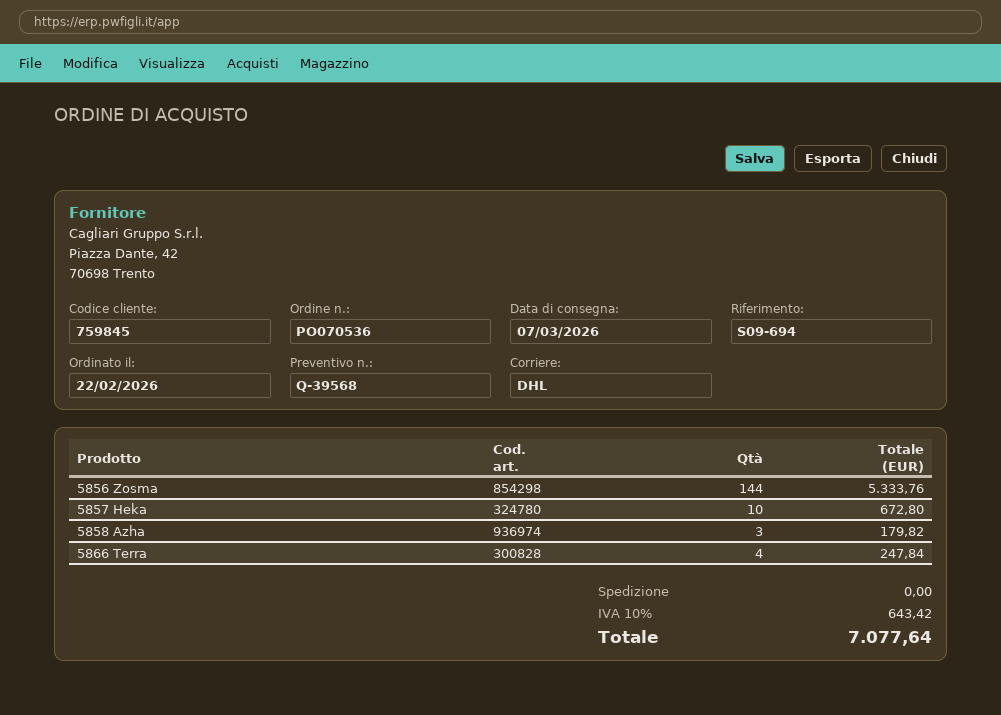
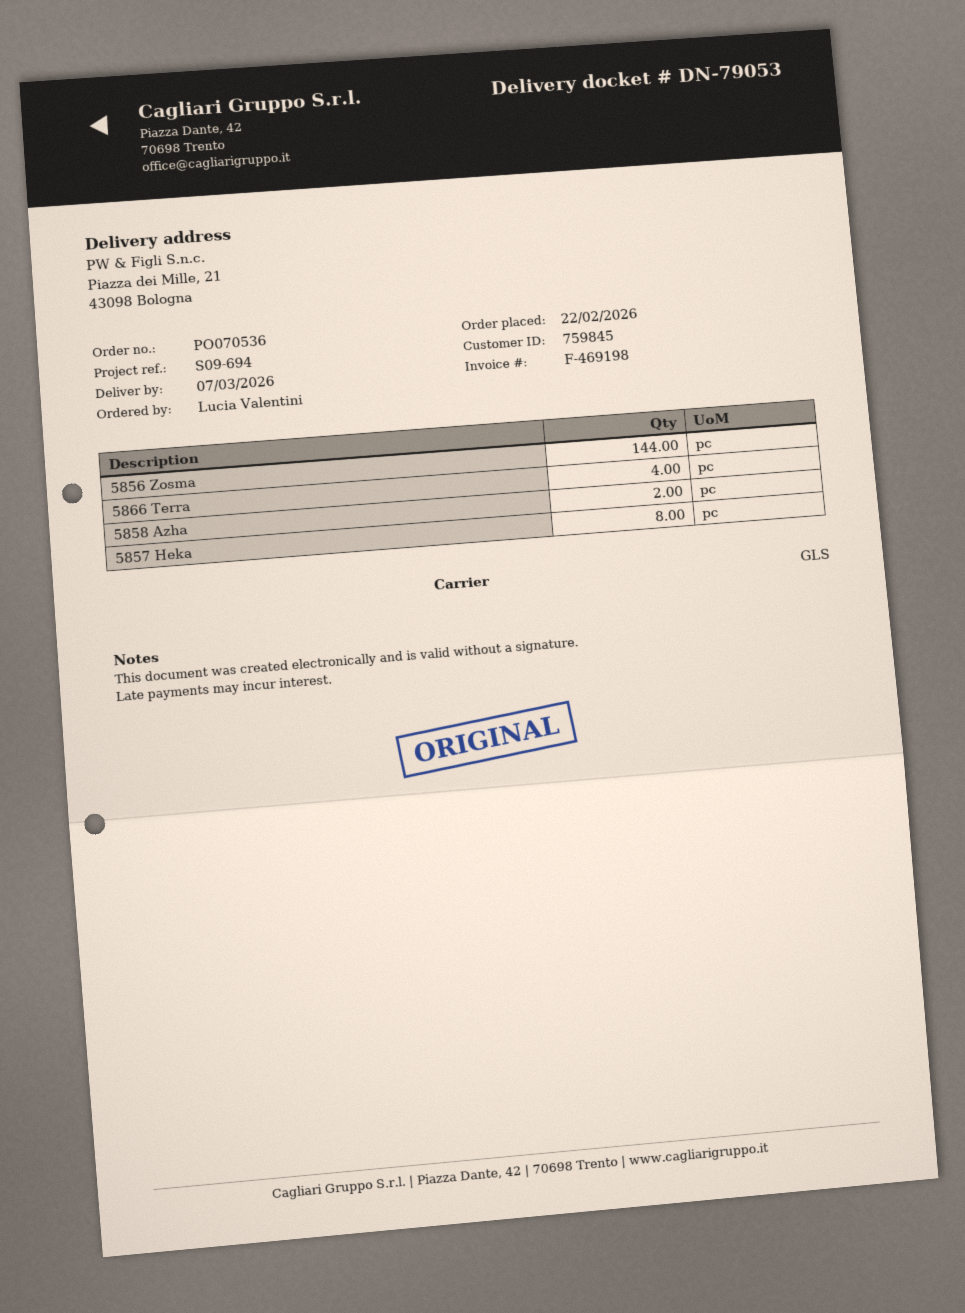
shipping method: DHL -> GLS
5857 Heka: 10 -> 8
5858 Azha: 3 -> 2

